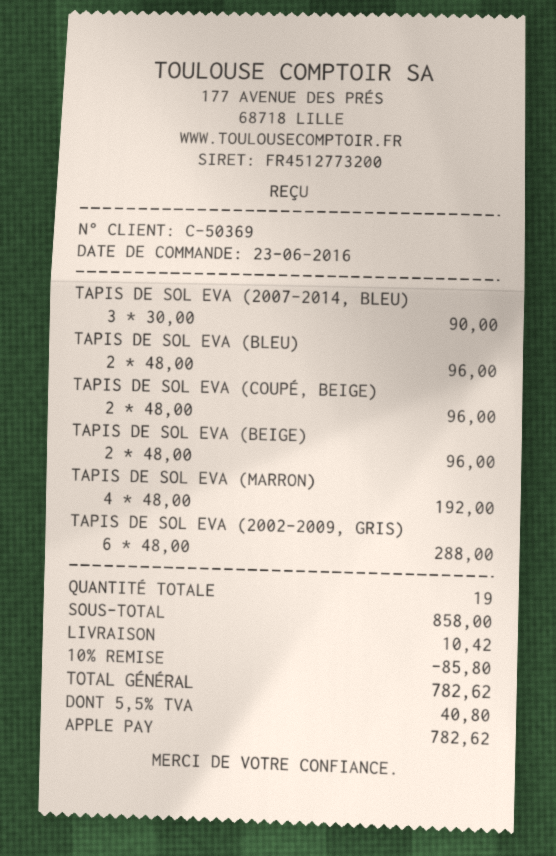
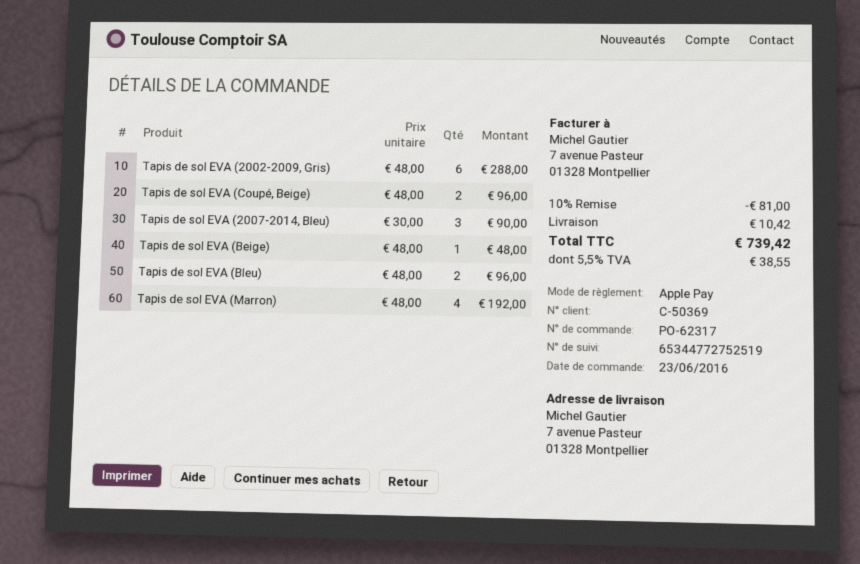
TAPIS DE SOL EVA (BEIGE): 2 x 48.00 = 96.00 -> 1 x 48.00 = 48.00
discount: 10% = 85.80 -> 10% = 81.00
tax: 5.5% = 40.80 -> 5.5% = 38.55
total: 782.62 -> 739.42

